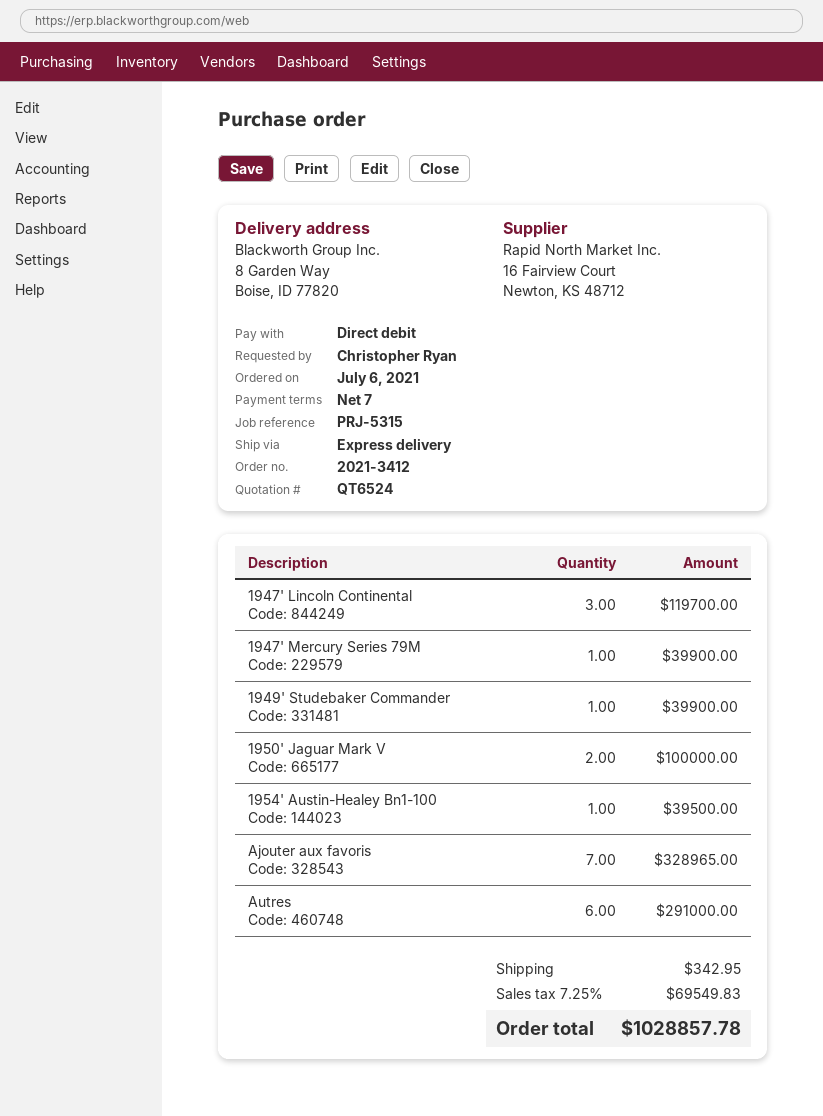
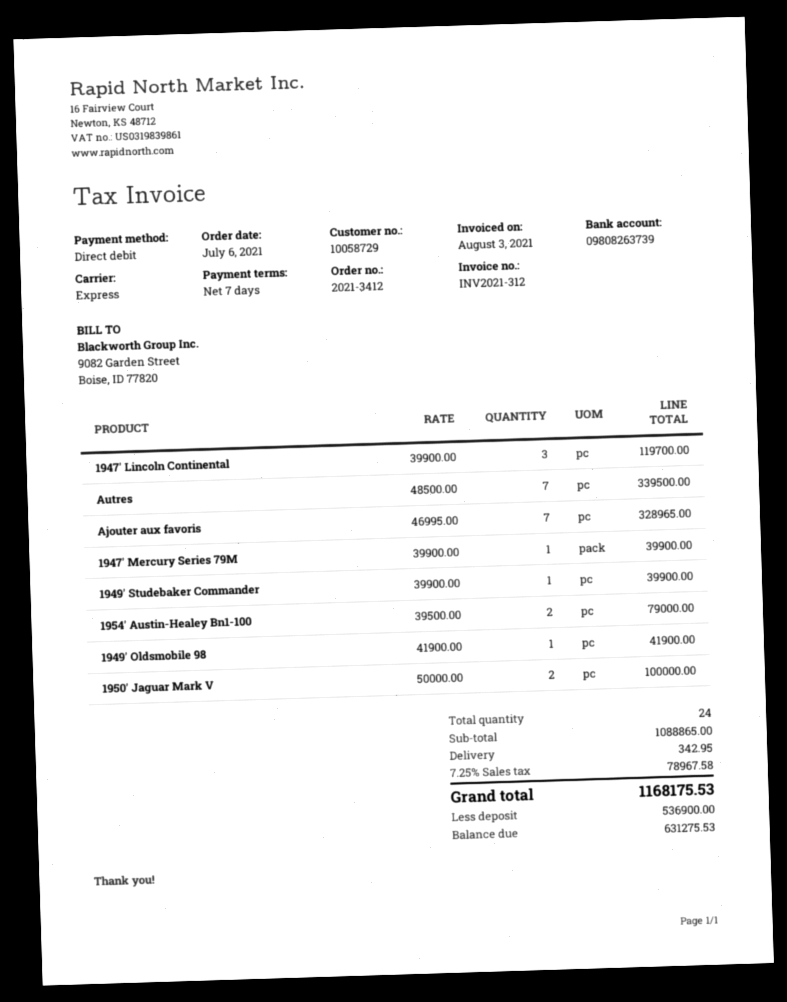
1954' Austin-Healey Bn1-100: 1 for 39500.00 -> 2 for 79000.00
Autres: 6 for 291000.00 -> 7 for 339500.00
1949' Oldsmobile 98: none -> 1 for 41900.00
tax: 7.25% = 69549.83 -> 7.25% = 78967.58
total: 1028857.78 -> 1168175.53

